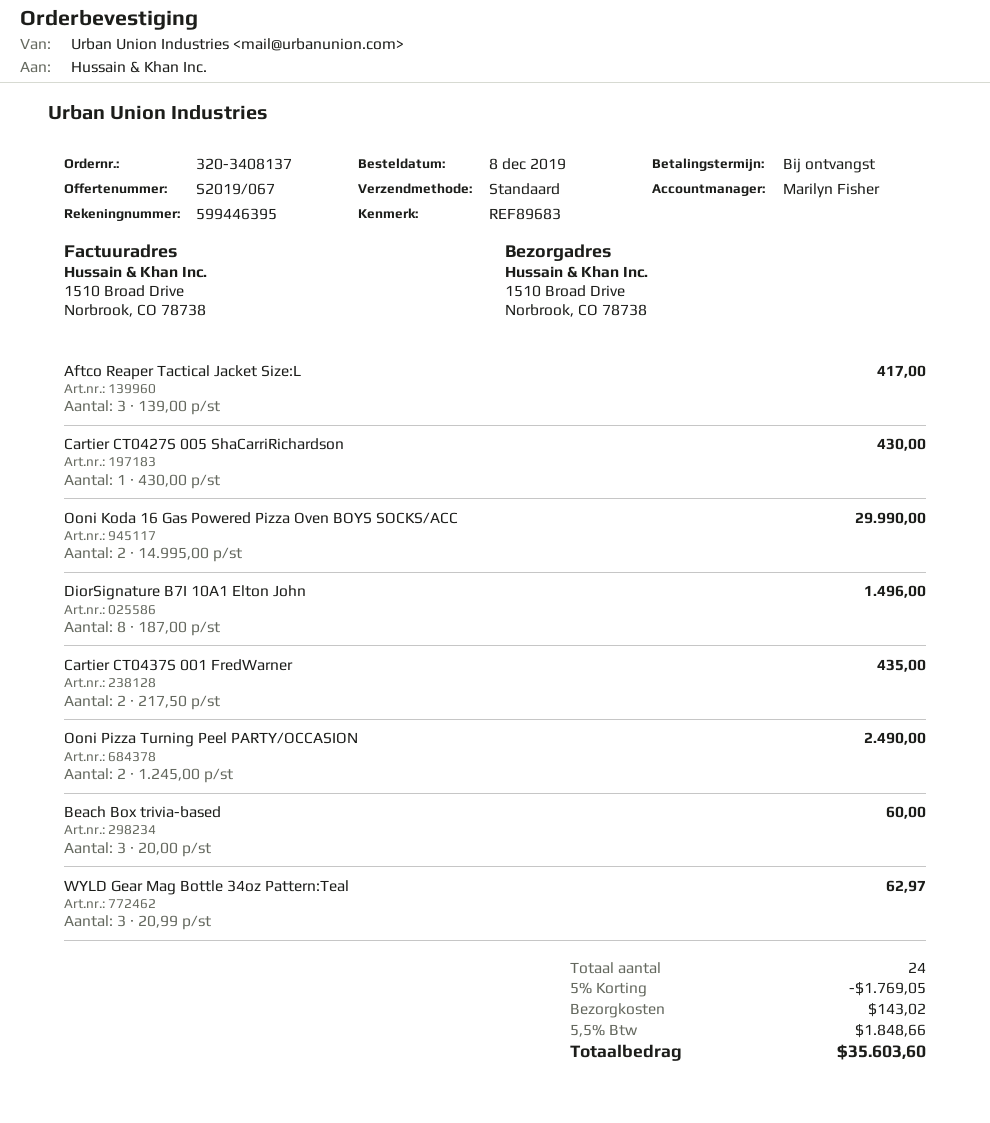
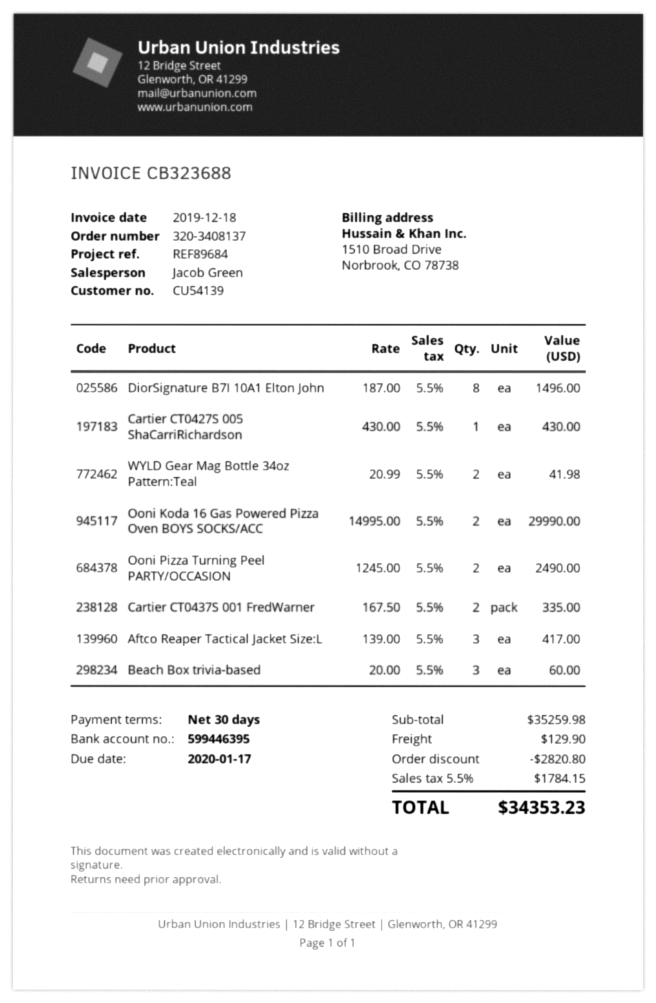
payment terms: on receipt -> 30 days
reference: REF89683 -> REF89684
sales rep: Marilyn Fisher -> Jacob Green
Cartier CT0437S 001 FredWarner: 2 x 217.50 = 435.00 -> 2 x 167.50 = 335.00
WYLD Gear Mag Bottle 34oz Pattern:Teal: 3 x 20.99 = 62.97 -> 2 x 20.99 = 41.98
discount: 1769.05 -> 2820.80
shipping: 143.02 -> 129.90
tax: 5.5% = 1848.66 -> 5.5% = 1784.15
total: 35603.60 -> 34353.23

